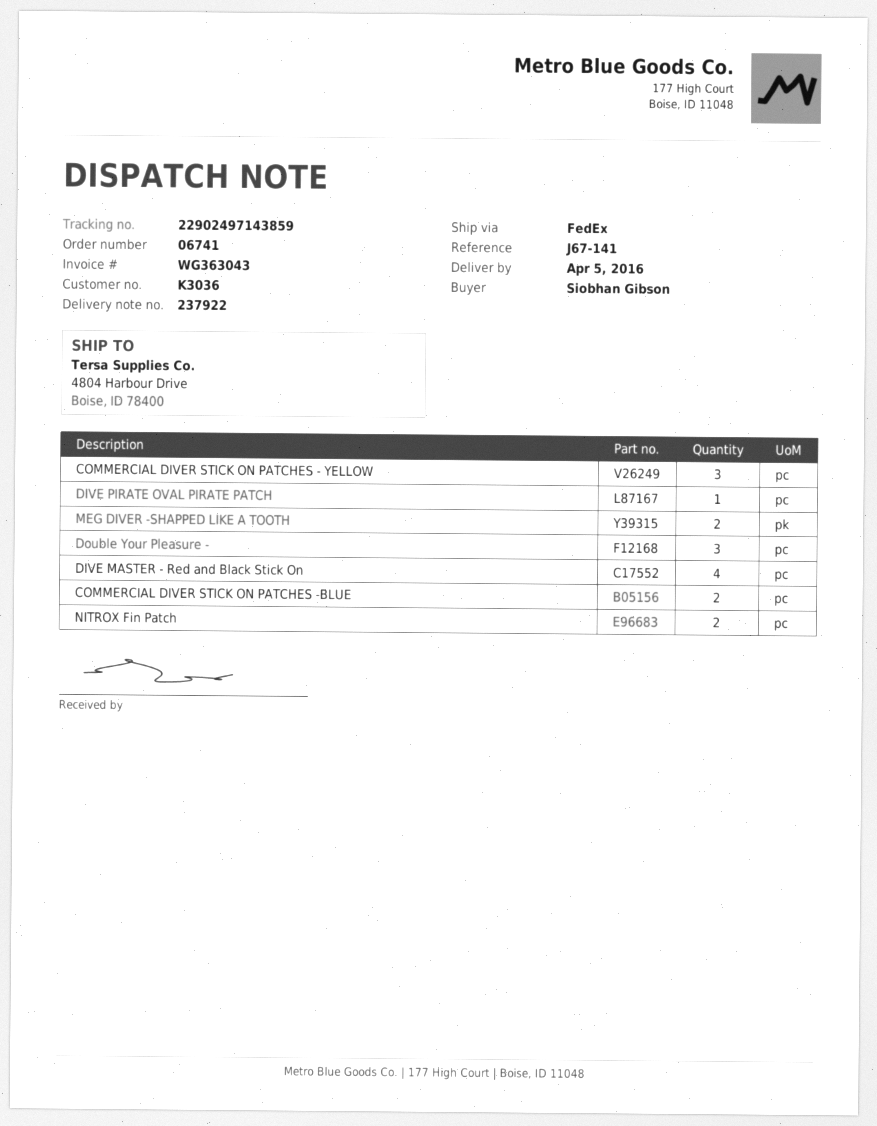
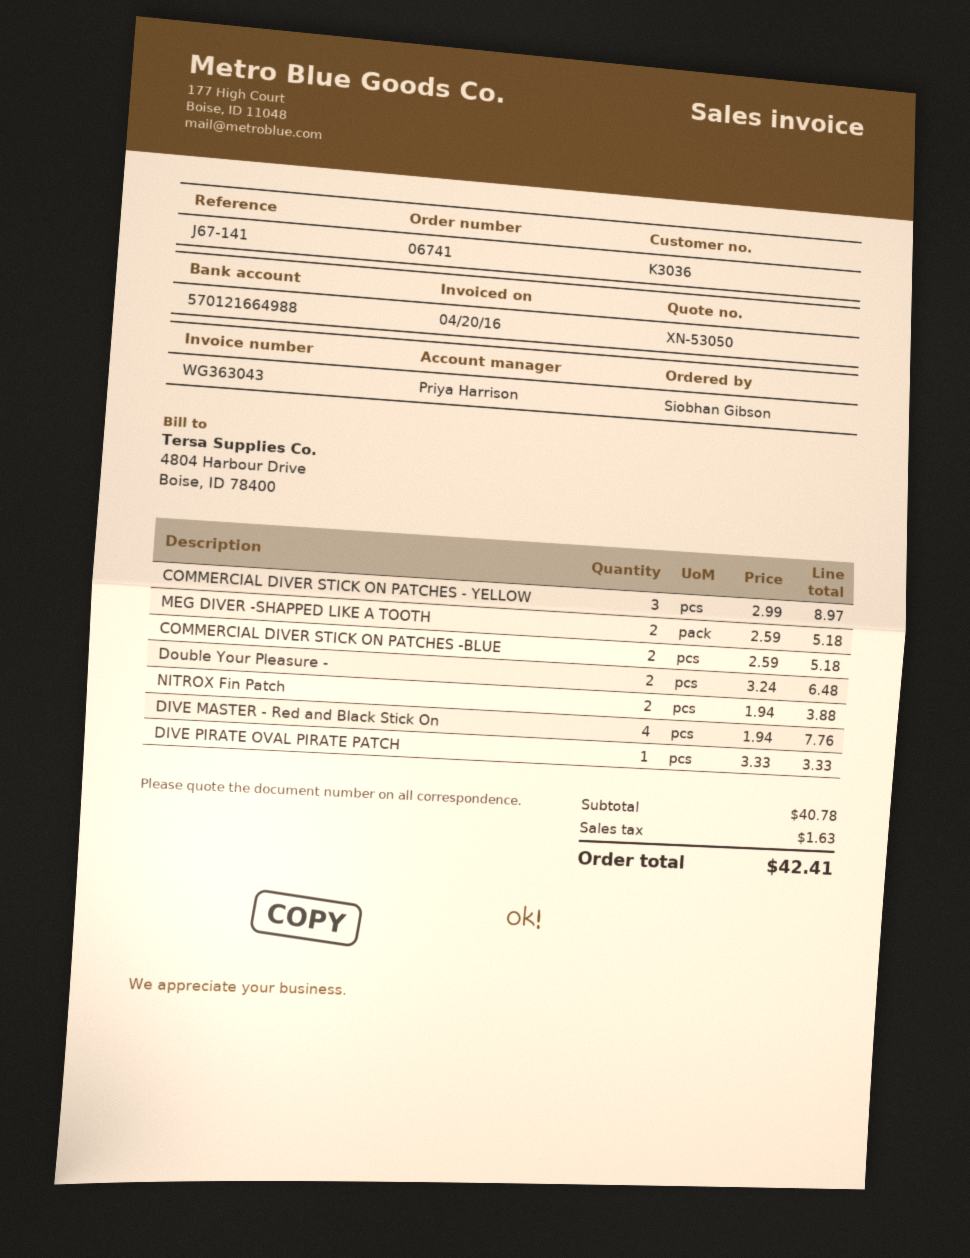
Double Your Pleasure -: 3 -> 2

